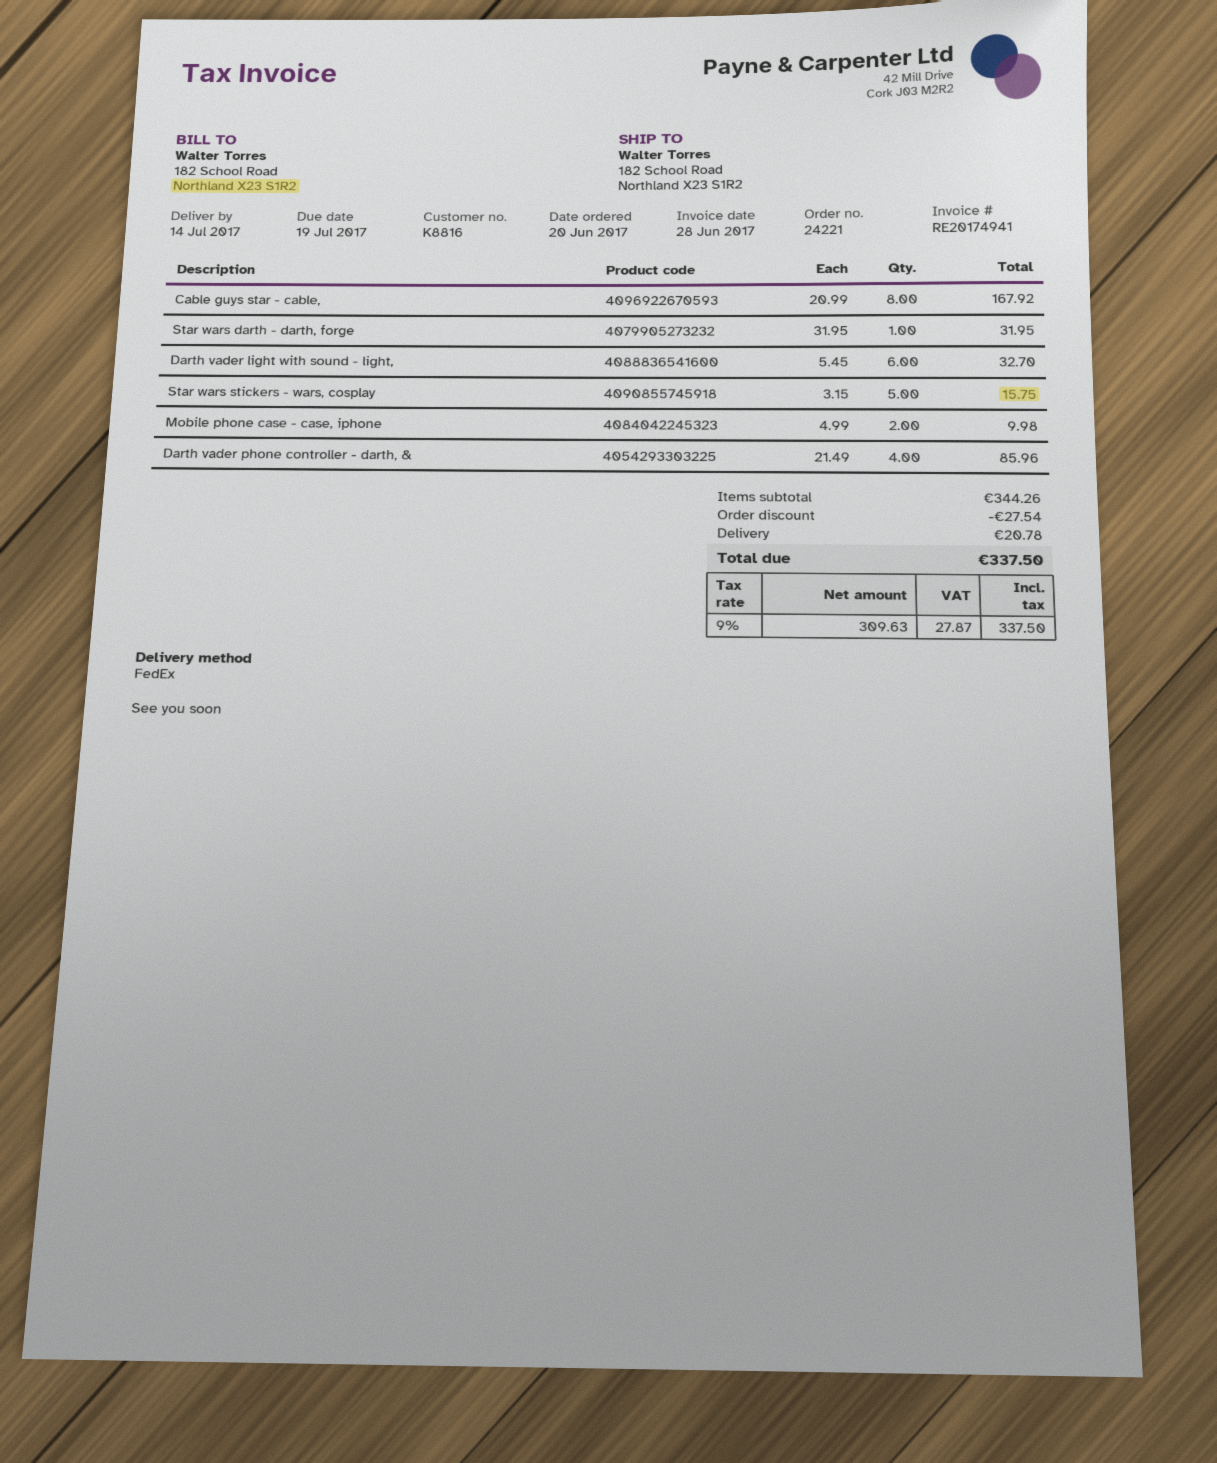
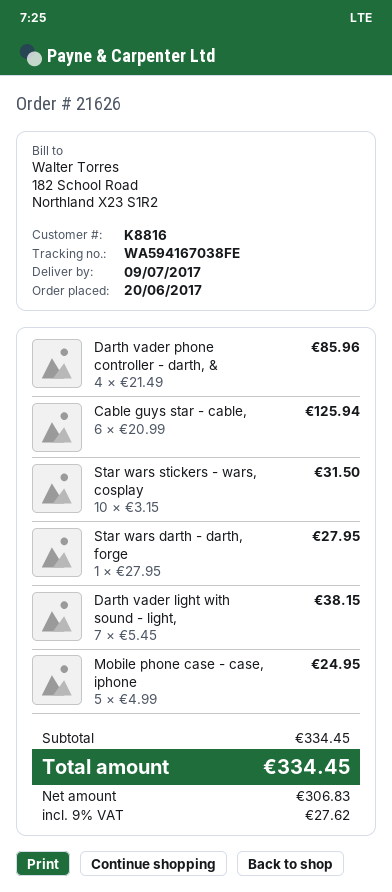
order number: 24221 -> 21626
delivery date: 2017-07-14 -> 2017-07-09
Cable guys star - cable,: 8 x 20.99 = 167.92 -> 6 x 20.99 = 125.94
Star wars darth - darth, forge: 1 x 31.95 = 31.95 -> 1 x 27.95 = 27.95
Darth vader light with sound - light,: 6 x 5.45 = 32.70 -> 7 x 5.45 = 38.15
Star wars stickers - wars, cosplay: 5 x 3.15 = 15.75 -> 10 x 3.15 = 31.50
Mobile phone case - case, iphone: 2 x 4.99 = 9.98 -> 5 x 4.99 = 24.95
subtotal: 344.26 -> 334.45
discount: 27.54 -> none
shipping: 20.78 -> none
net: 309.63 -> 306.83
tax: 9% = 27.87 -> 9% = 27.62
total: 337.50 -> 334.45

